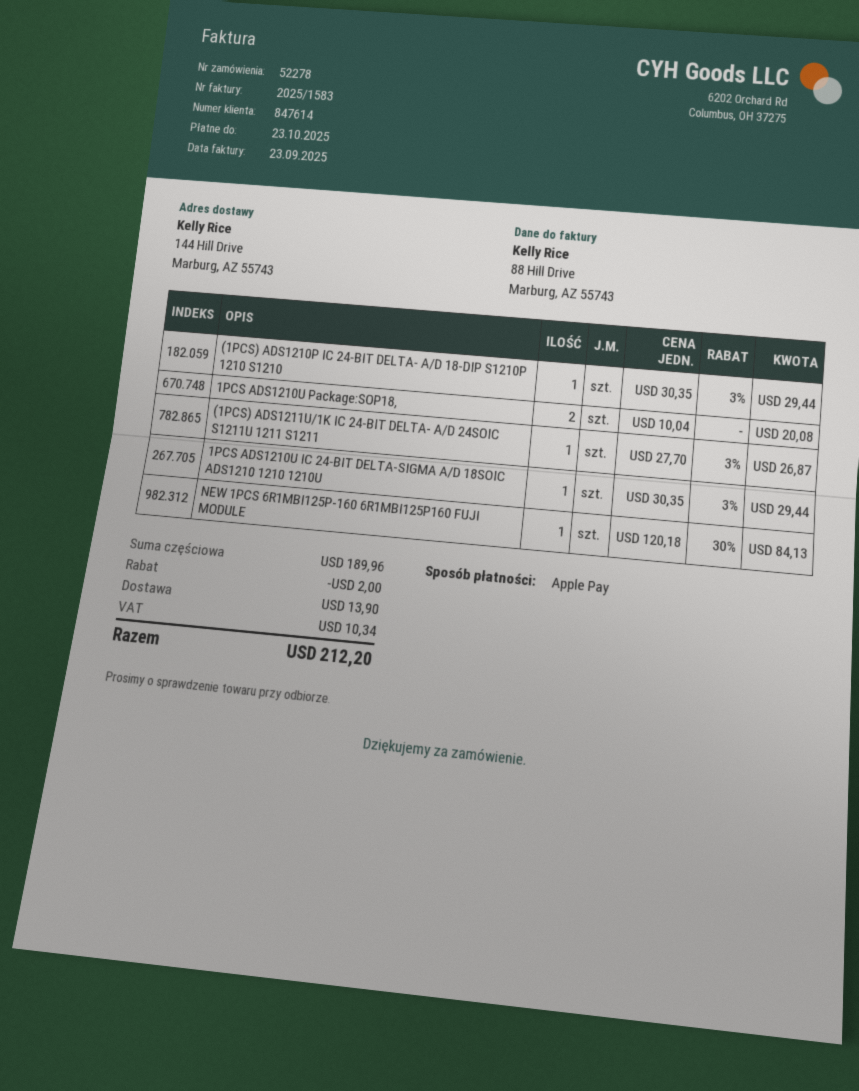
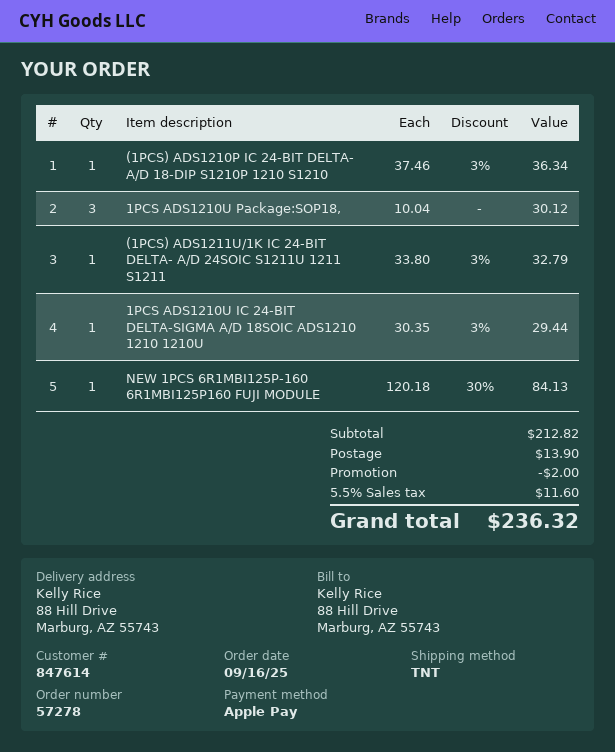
order number: 52278 -> 57278
ship to: 144 Hill Drive, Marburg, AZ 55743 -> 88 Hill Drive, Marburg, AZ 55743
(1PCS) ADS1210P IC 24-BIT DELTA- A/D 18-DIP S1210P 1210 S1210: 1 x 30.35 - 3% = 29.44 -> 1 x 37.46 - 3% = 36.34
1PCS ADS1210U Package:SOP18,: 2 x 10.04 = 20.08 -> 3 x 10.04 = 30.12
(1PCS) ADS1211U/1K IC 24-BIT DELTA- A/D 24SOIC S1211U 1211 S1211: 1 x 27.70 - 3% = 26.87 -> 1 x 33.80 - 3% = 32.79
subtotal: 189.96 -> 212.82
tax: 10.34 -> 11.60
total: 212.20 -> 236.32

